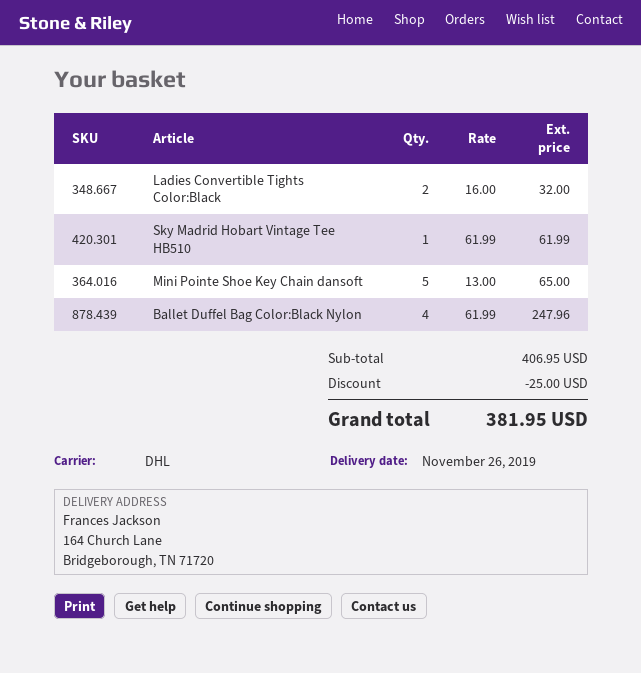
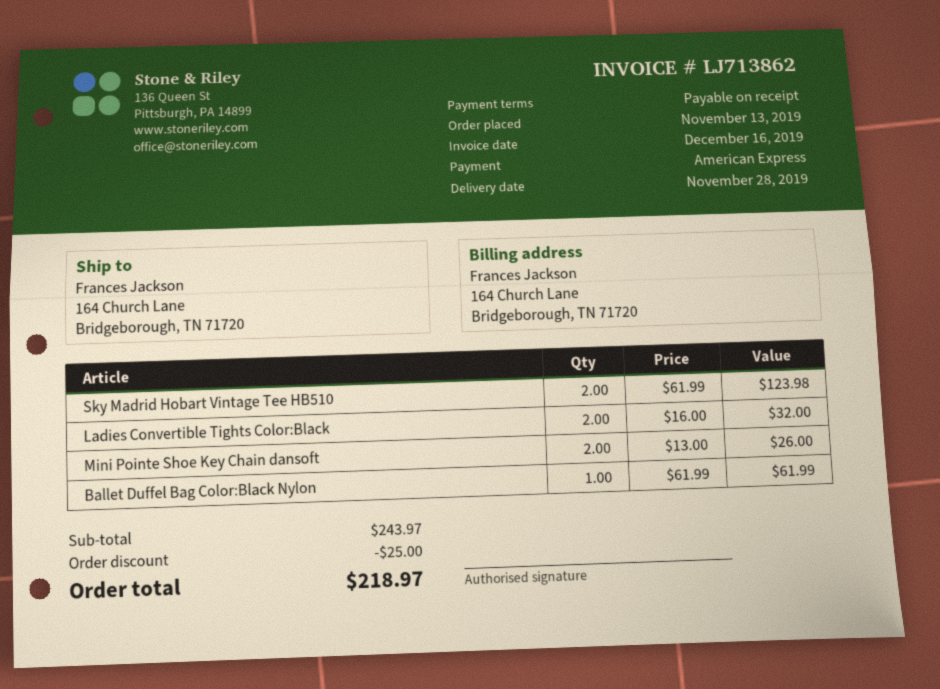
delivery date: 2019-11-26 -> 2019-11-28
Sky Madrid Hobart Vintage Tee HB510: 1 x 61.99 = 61.99 -> 2 x 61.99 = 123.98
Mini Pointe Shoe Key Chain dansoft: 5 x 13.00 = 65.00 -> 2 x 13.00 = 26.00
Ballet Duffel Bag Color:Black Nylon: 4 x 61.99 = 247.96 -> 1 x 61.99 = 61.99
subtotal: 406.95 -> 243.97
total: 381.95 -> 218.97

